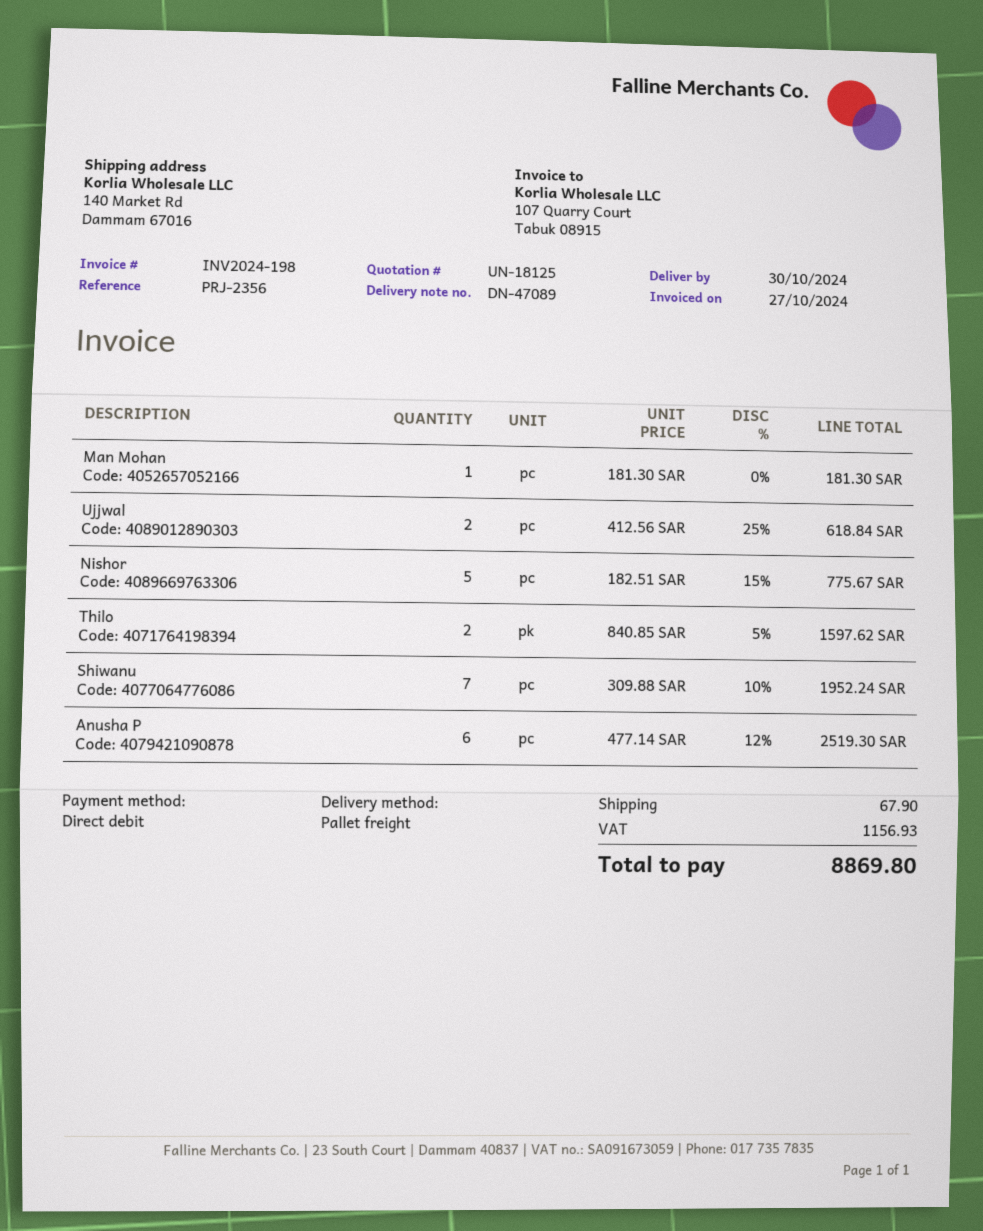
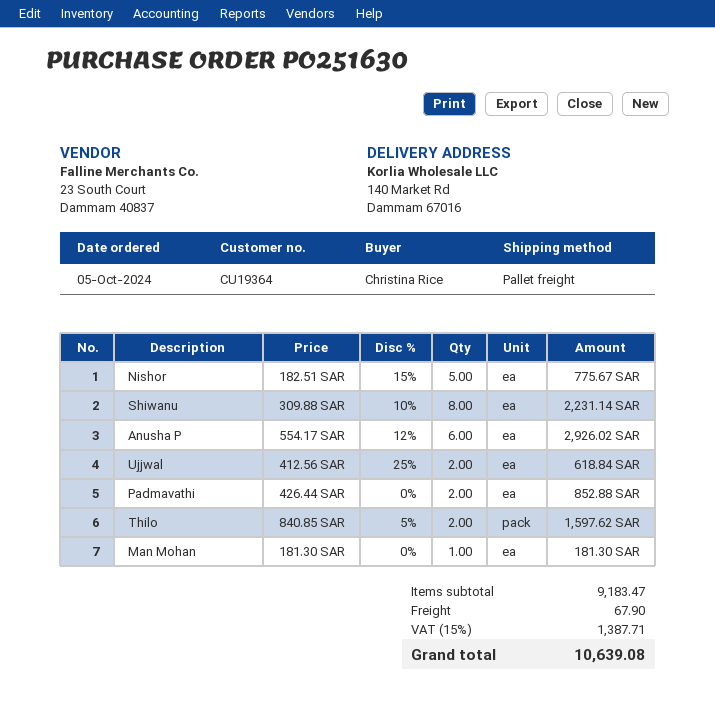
Shiwanu: 7 x 309.88 - 10% = 1952.24 -> 8 x 309.88 - 10% = 2231.14
Anusha P: 6 x 477.14 - 12% = 2519.30 -> 6 x 554.17 - 12% = 2926.02
Padmavathi: none -> 2 x 426.44 = 852.88
tax: 1156.93 -> 1387.71
total: 8869.80 -> 10639.08

